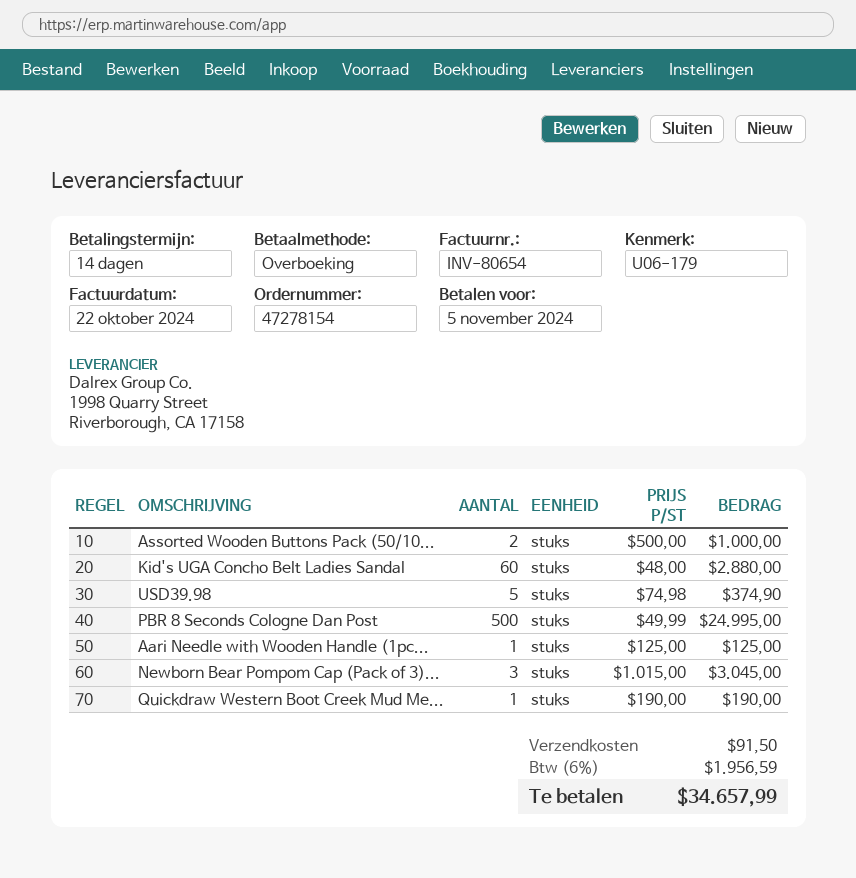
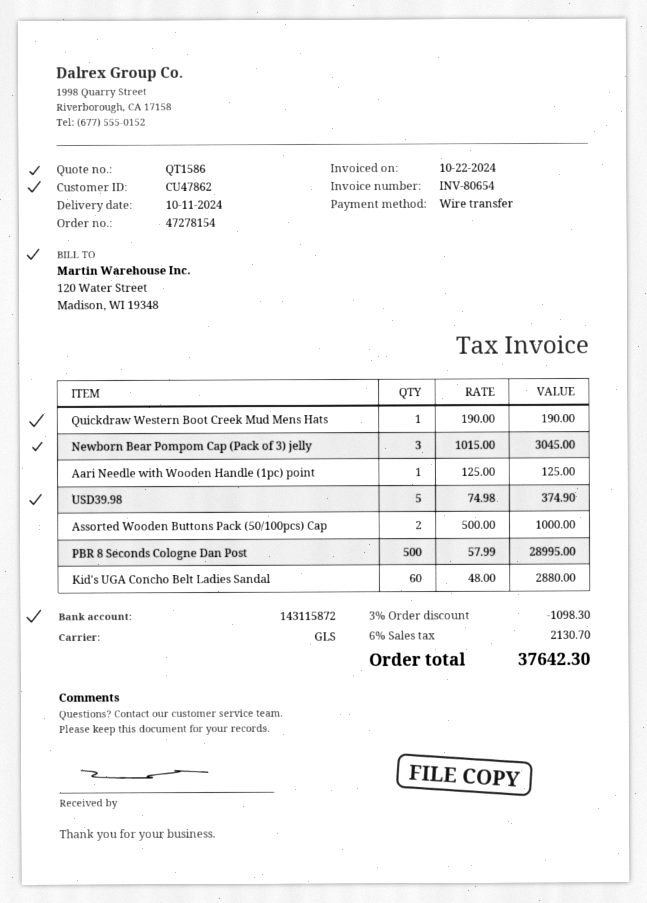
PBR 8 Seconds Cologne Dan Post: 500 x 49.99 = 24995.00 -> 500 x 57.99 = 28995.00
discount: none -> 3% = 1098.30
shipping: 91.50 -> none
tax: 6% = 1956.59 -> 6% = 2130.70
total: 34657.99 -> 37642.30

